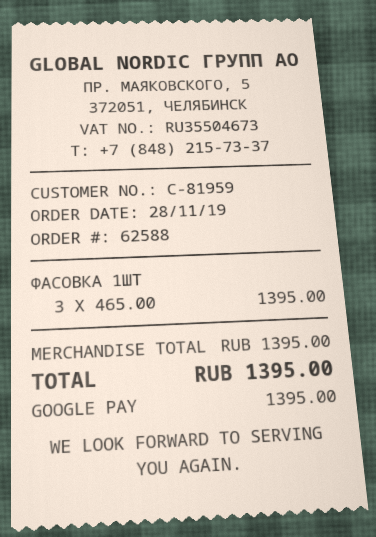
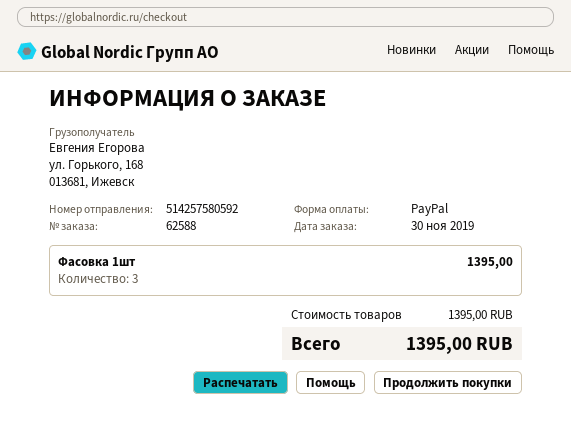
order date: 2019-11-28 -> 2019-11-30
payment method: Google Pay -> PayPal

